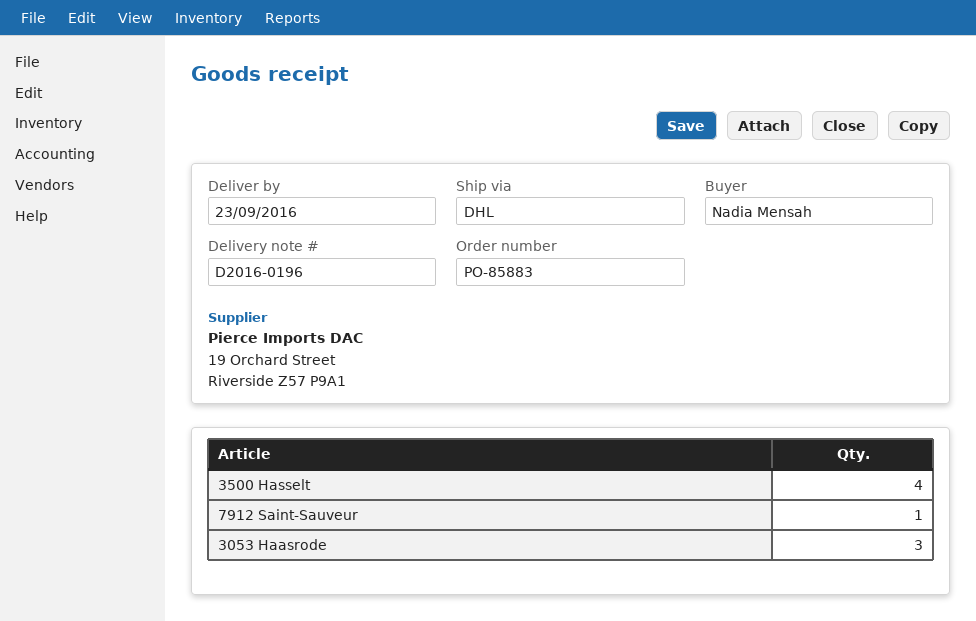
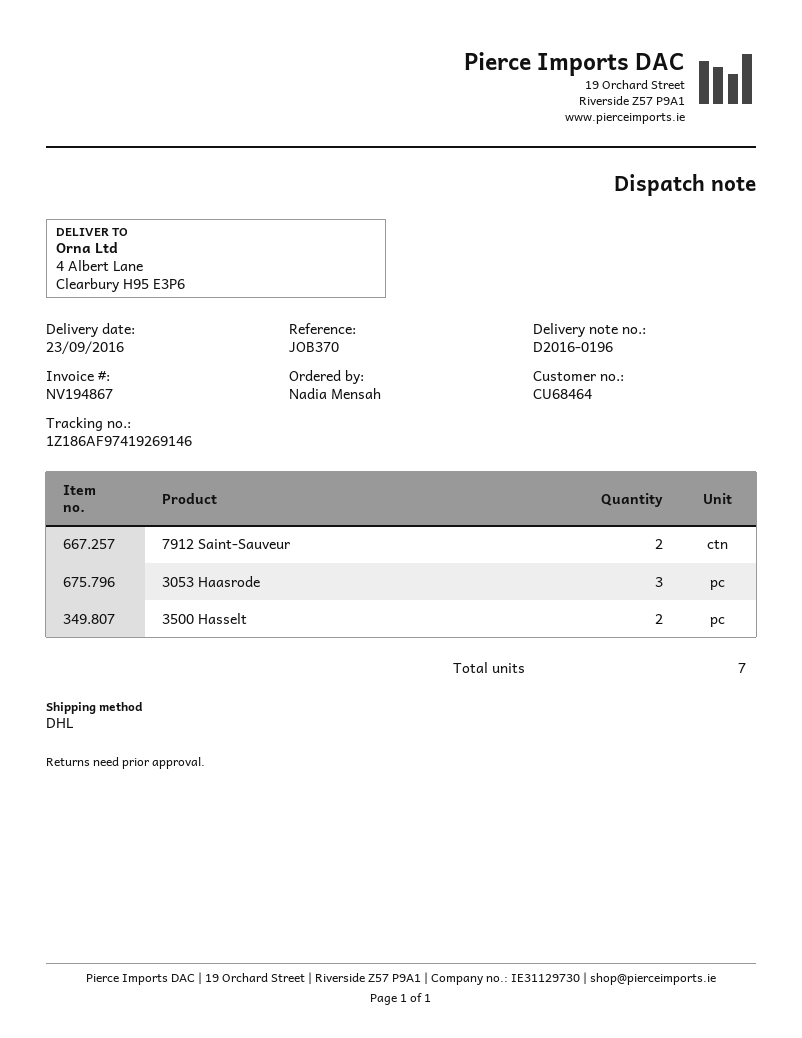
3500 Hasselt: 4 -> 2
7912 Saint-Sauveur: 1 -> 2

